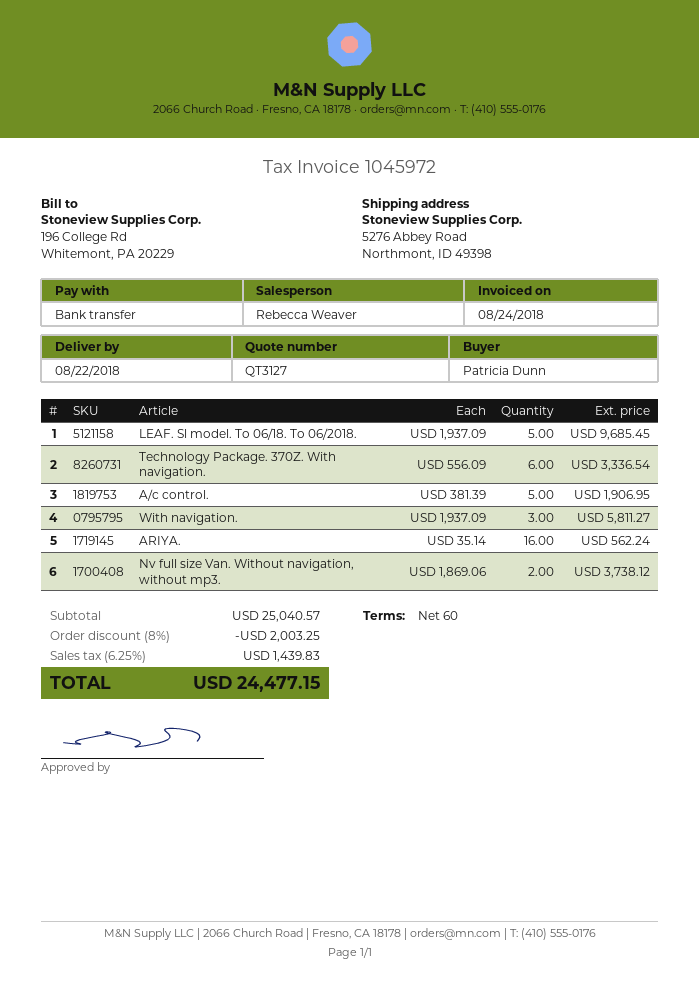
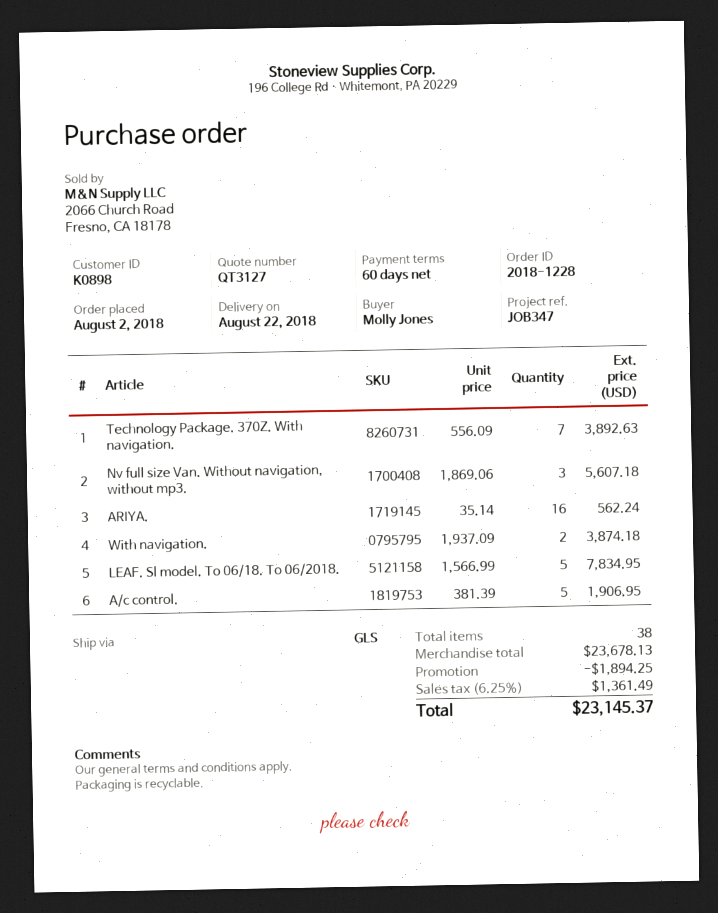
ordered by: Patricia Dunn -> Molly Jones
LEAF. Sl model. To 06/18. To 06/2018.: 5 x 1937.09 = 9685.45 -> 5 x 1566.99 = 7834.95
Technology Package. 370Z. With navigation.: 6 x 556.09 = 3336.54 -> 7 x 556.09 = 3892.63
With navigation.: 3 x 1937.09 = 5811.27 -> 2 x 1937.09 = 3874.18
Nv full size Van. Without navigation, without mp3.: 2 x 1869.06 = 3738.12 -> 3 x 1869.06 = 5607.18
subtotal: 25040.57 -> 23678.13
discount: 2003.25 -> 1894.25
tax: 6.25% = 1439.83 -> 6.25% = 1361.49
total: 24477.15 -> 23145.37

